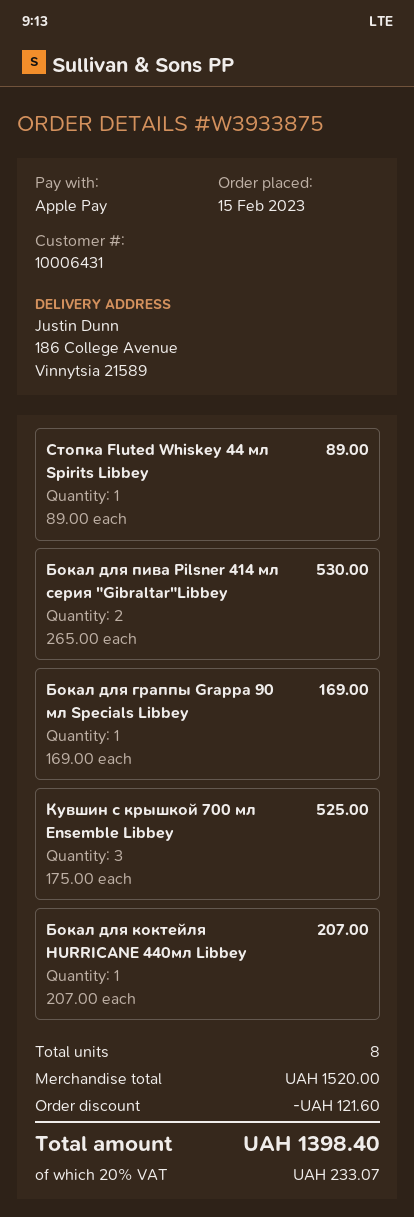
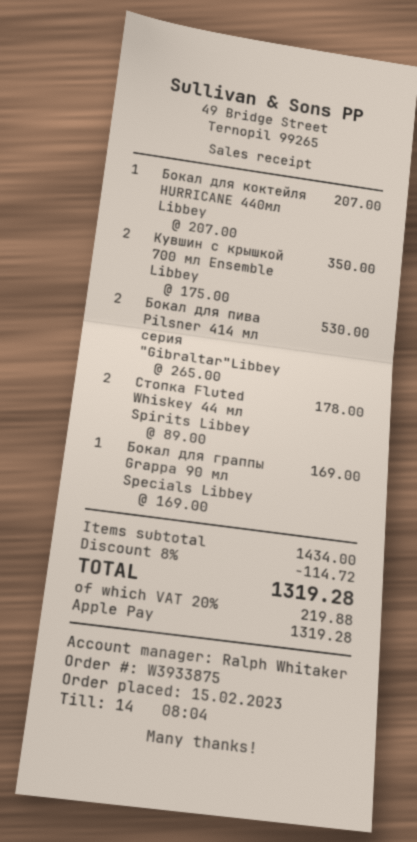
Стопка Fluted Whiskey 44 мл Spirits Libbey: 1 x 89.00 = 89.00 -> 2 x 89.00 = 178.00
Кувшин с крышкой 700 мл Ensemble Libbey: 3 x 175.00 = 525.00 -> 2 x 175.00 = 350.00
subtotal: 1520.00 -> 1434.00
discount: 121.60 -> 114.72
tax: 20% = 233.07 -> 20% = 219.88
total: 1398.40 -> 1319.28

